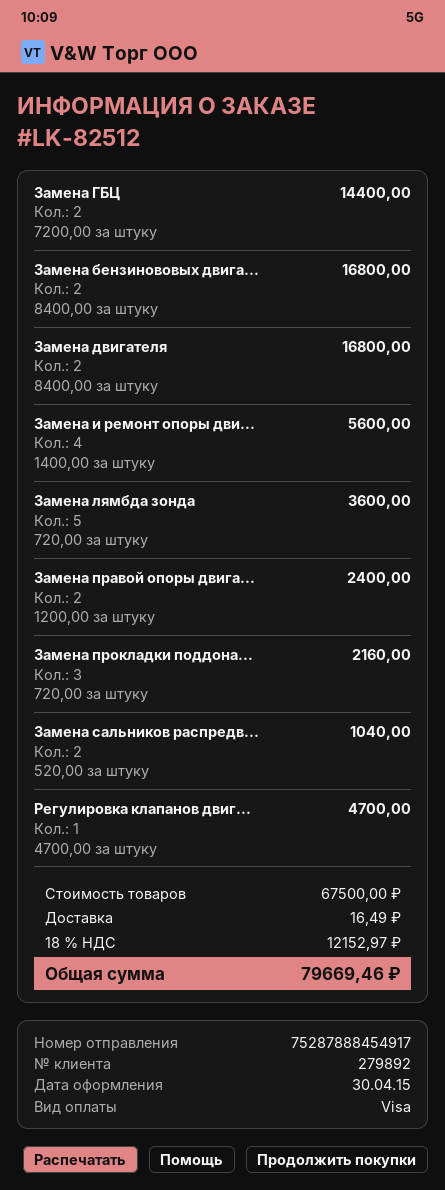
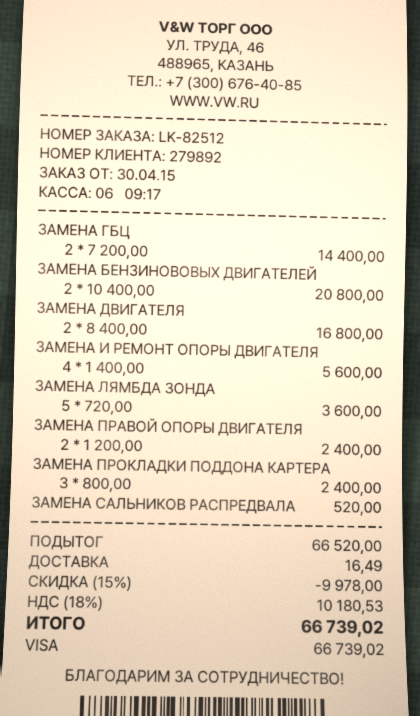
Замена бензинововых двига...: 2 x 8400.00 = 16800.00 -> 2 x 10400.00 = 20800.00
Замена прокладки поддона...: 3 x 720.00 = 2160.00 -> 3 x 800.00 = 2400.00
Замена сальников распредв...: 2 x 520.00 = 1040.00 -> 1 x 520.00 = 520.00
Регулировка клапанов двиг...: 1 x 4700.00 = 4700.00 -> none
subtotal: 67500.00 -> 66520.00
discount: none -> 15% = 9978.00
tax: 18% = 12152.97 -> 18% = 10180.53
total: 79669.46 -> 66739.02

